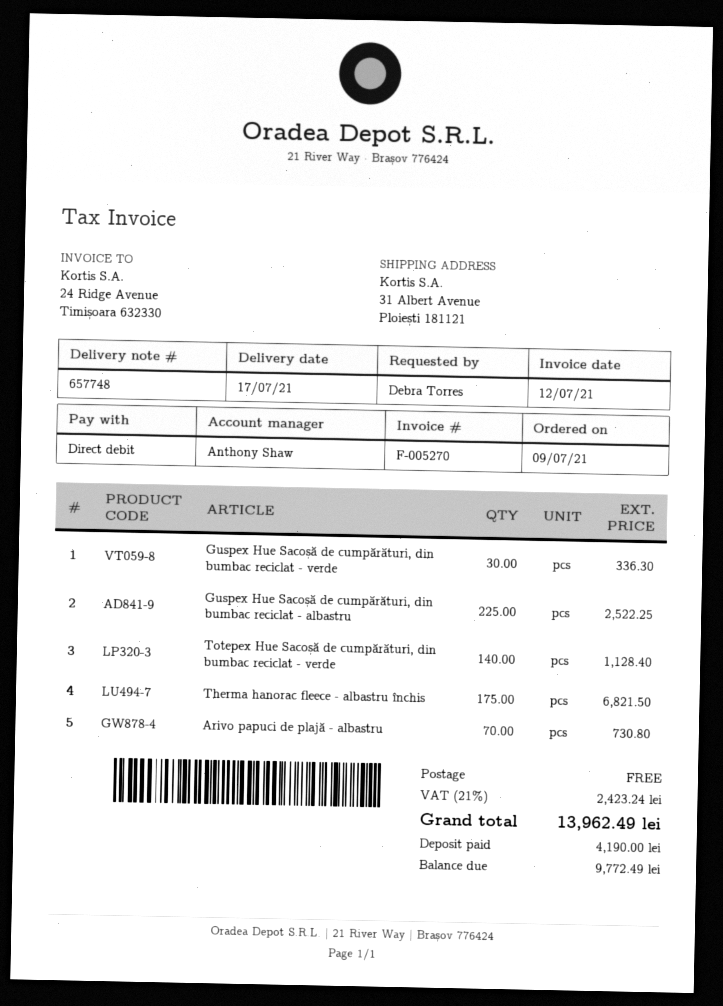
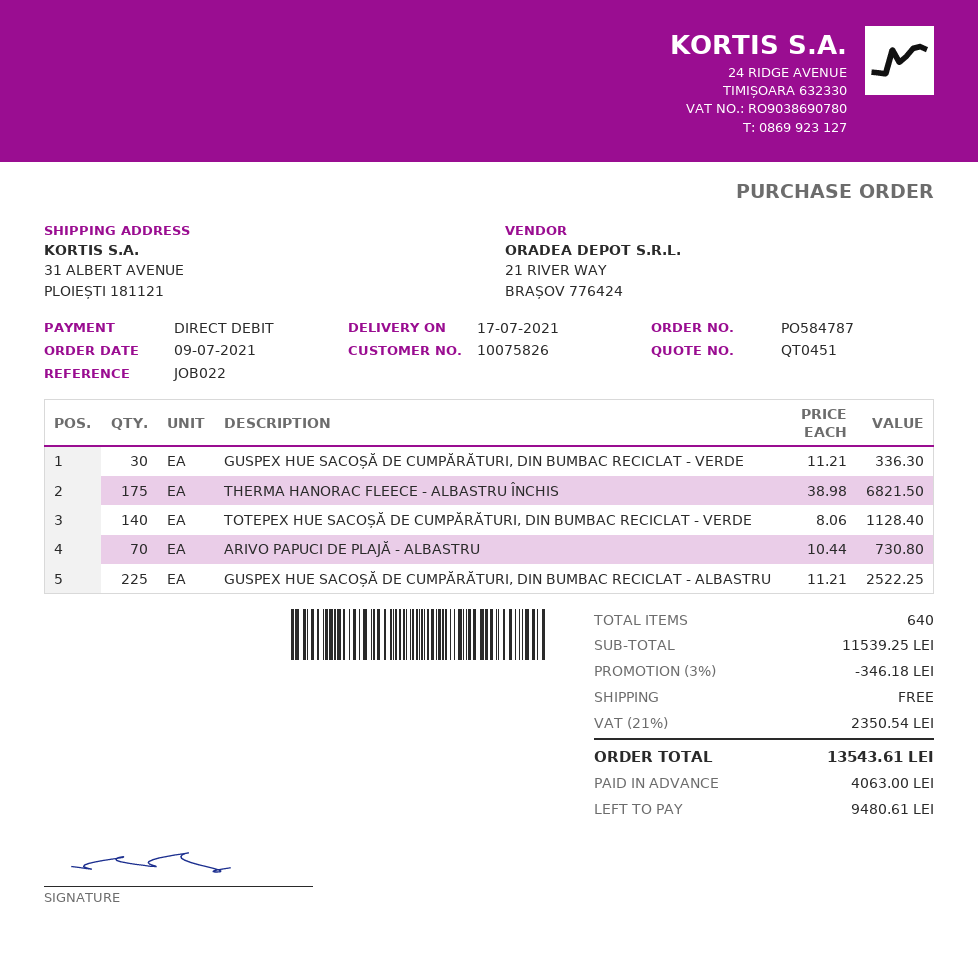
discount: none -> 3% = 346.18
tax: 21% = 2423.24 -> 21% = 2350.54
total: 13962.49 -> 13543.61
deposit: 4190.00 -> 4063.00
balance: 9772.49 -> 9480.61

